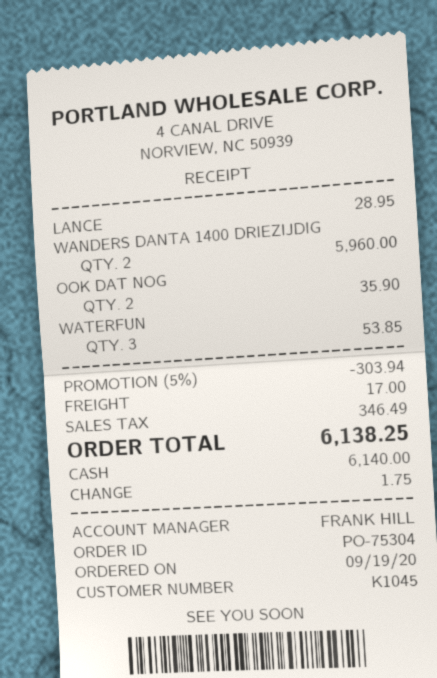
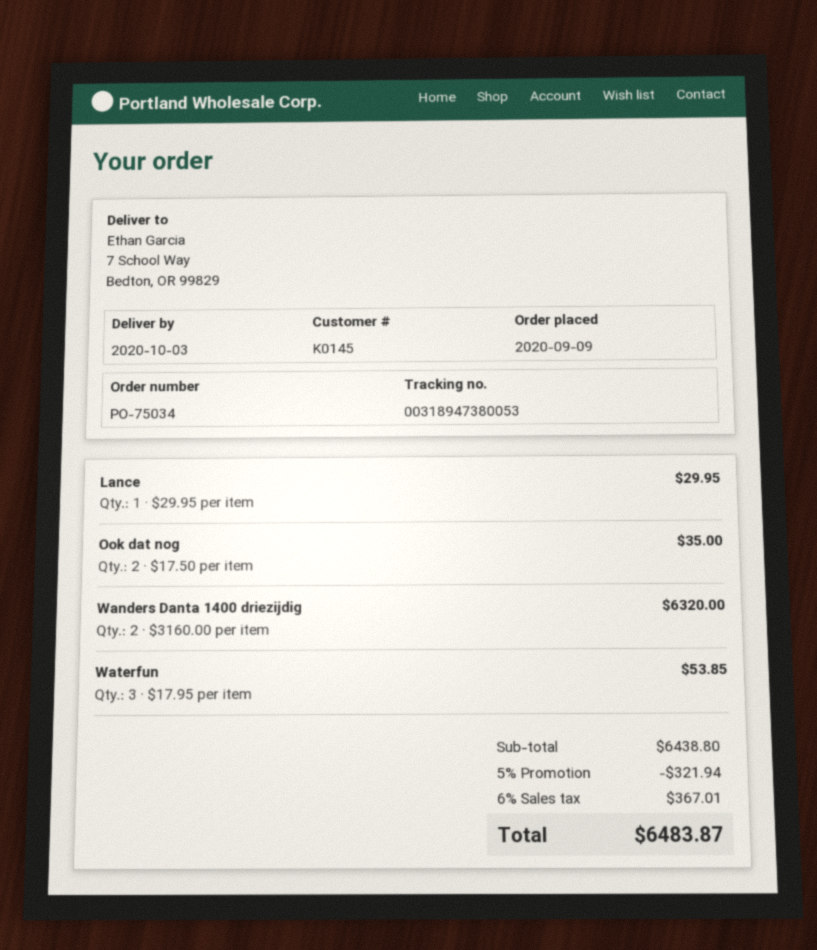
order number: PO-75304 -> PO-75034
order date: 2020-09-19 -> 2020-09-09
customer number: K1045 -> K0145
LANCE: 1 for 28.95 -> 1 for 29.95
WANDERS DANTA 1400 DRIEZIJDIG: 2 for 5960.00 -> 2 for 6320.00
OOK DAT NOG: 2 for 35.90 -> 2 for 35.00
discount: 5% = 303.94 -> 5% = 321.94
shipping: 17.00 -> none
tax: 346.49 -> 367.01
total: 6138.25 -> 6483.87

